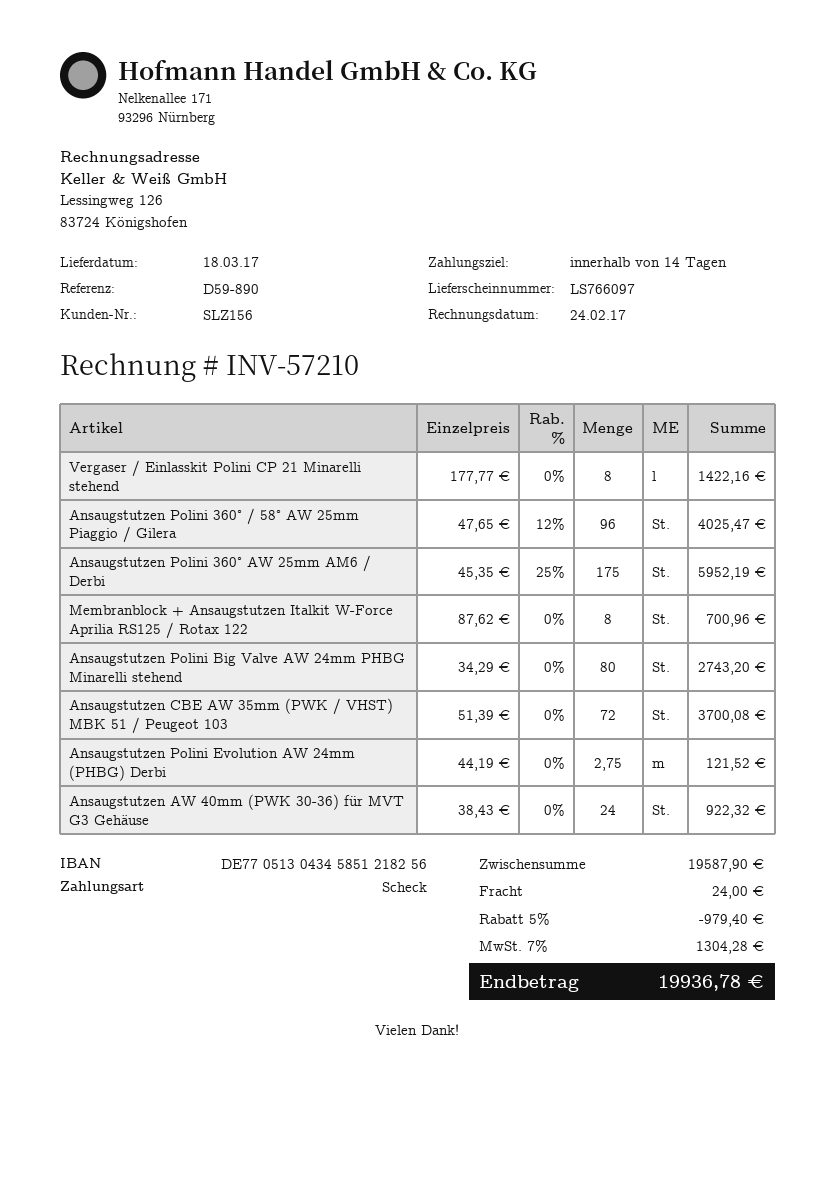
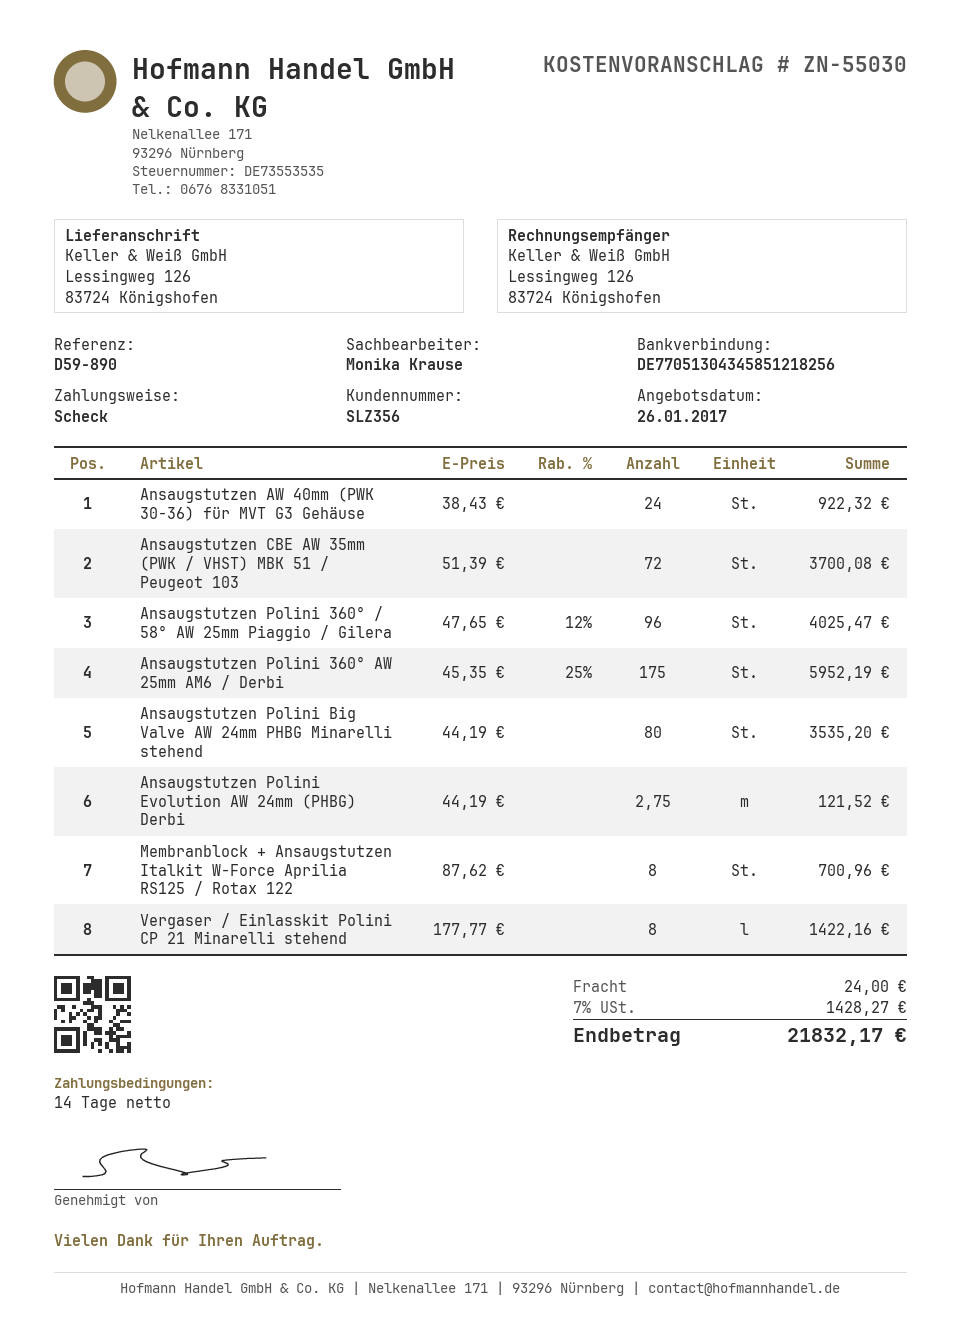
customer number: SLZ156 -> SLZ356
Ansaugstutzen Polini Big Valve AW 24mm PHBG Minarelli stehend: 80 x 34.29 = 2743.20 -> 80 x 44.19 = 3535.20
discount: 5% = 979.40 -> none
tax: 7% = 1304.28 -> 7% = 1428.27
total: 19936.78 -> 21832.17

